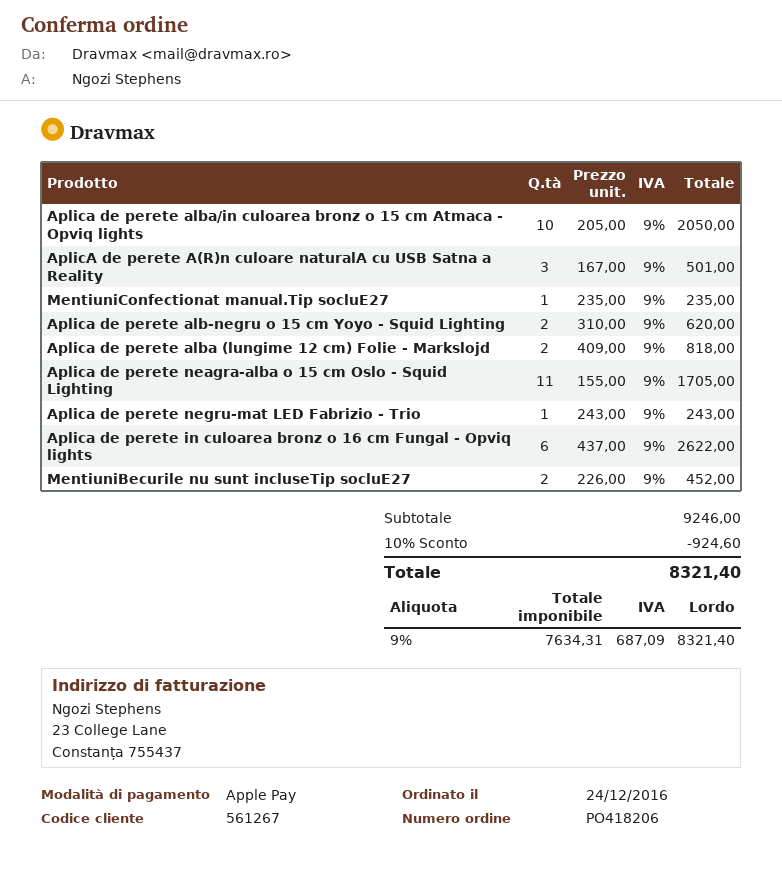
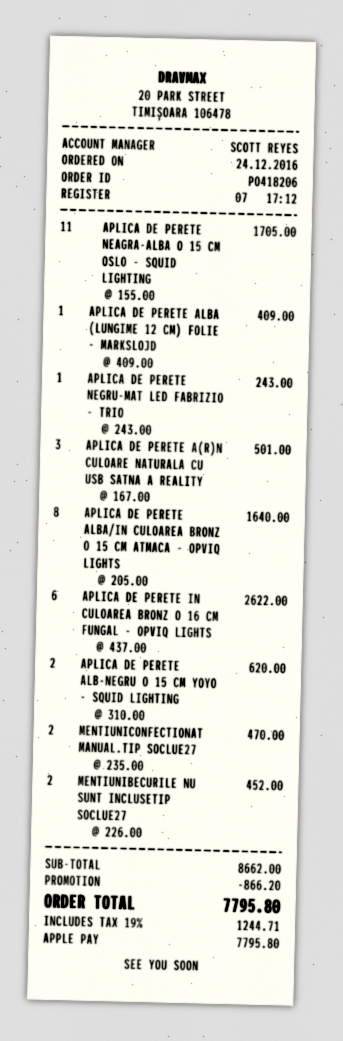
Aplica de perete alba/in culoarea bronz o 15 cm Atmaca - Opviq lights: 10 x 205.00 = 2050.00 -> 8 x 205.00 = 1640.00
MentiuniConfectionat manual.Tip socluE27: 1 x 235.00 = 235.00 -> 2 x 235.00 = 470.00
Aplica de perete alba (lungime 12 cm) Folie - Markslojd: 2 x 409.00 = 818.00 -> 1 x 409.00 = 409.00
subtotal: 9246.00 -> 8662.00
discount: 924.60 -> 866.20
tax: 9% = 687.09 -> 19% = 1244.71
total: 8321.40 -> 7795.80

